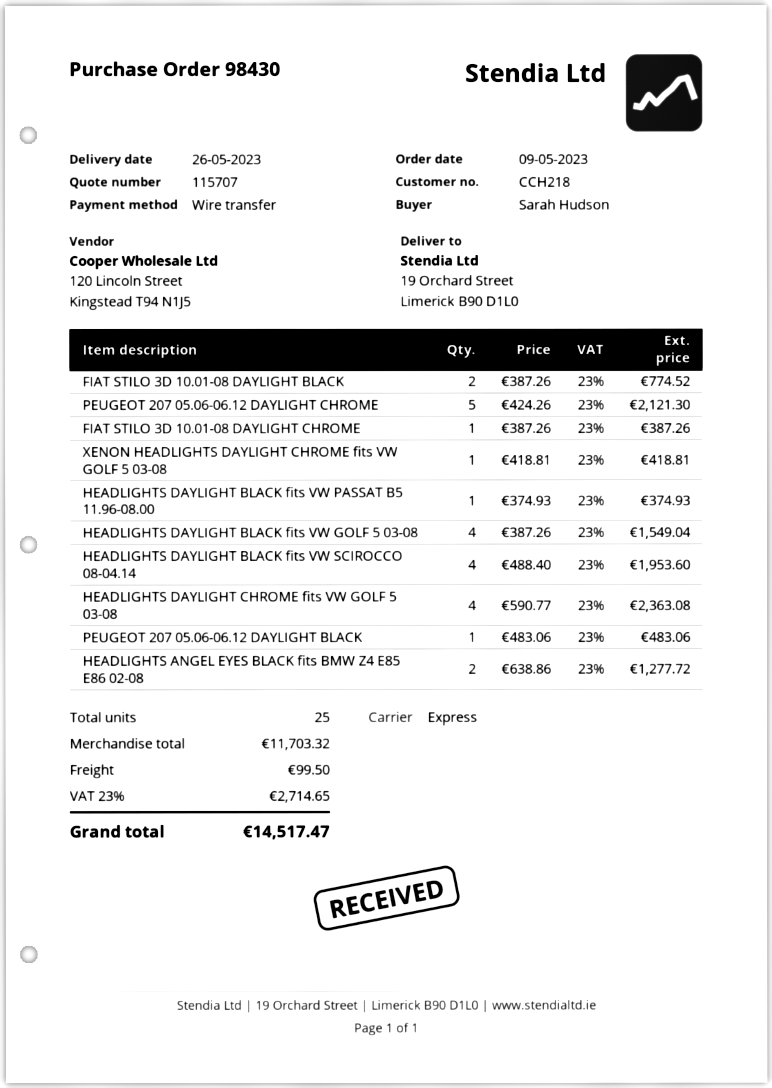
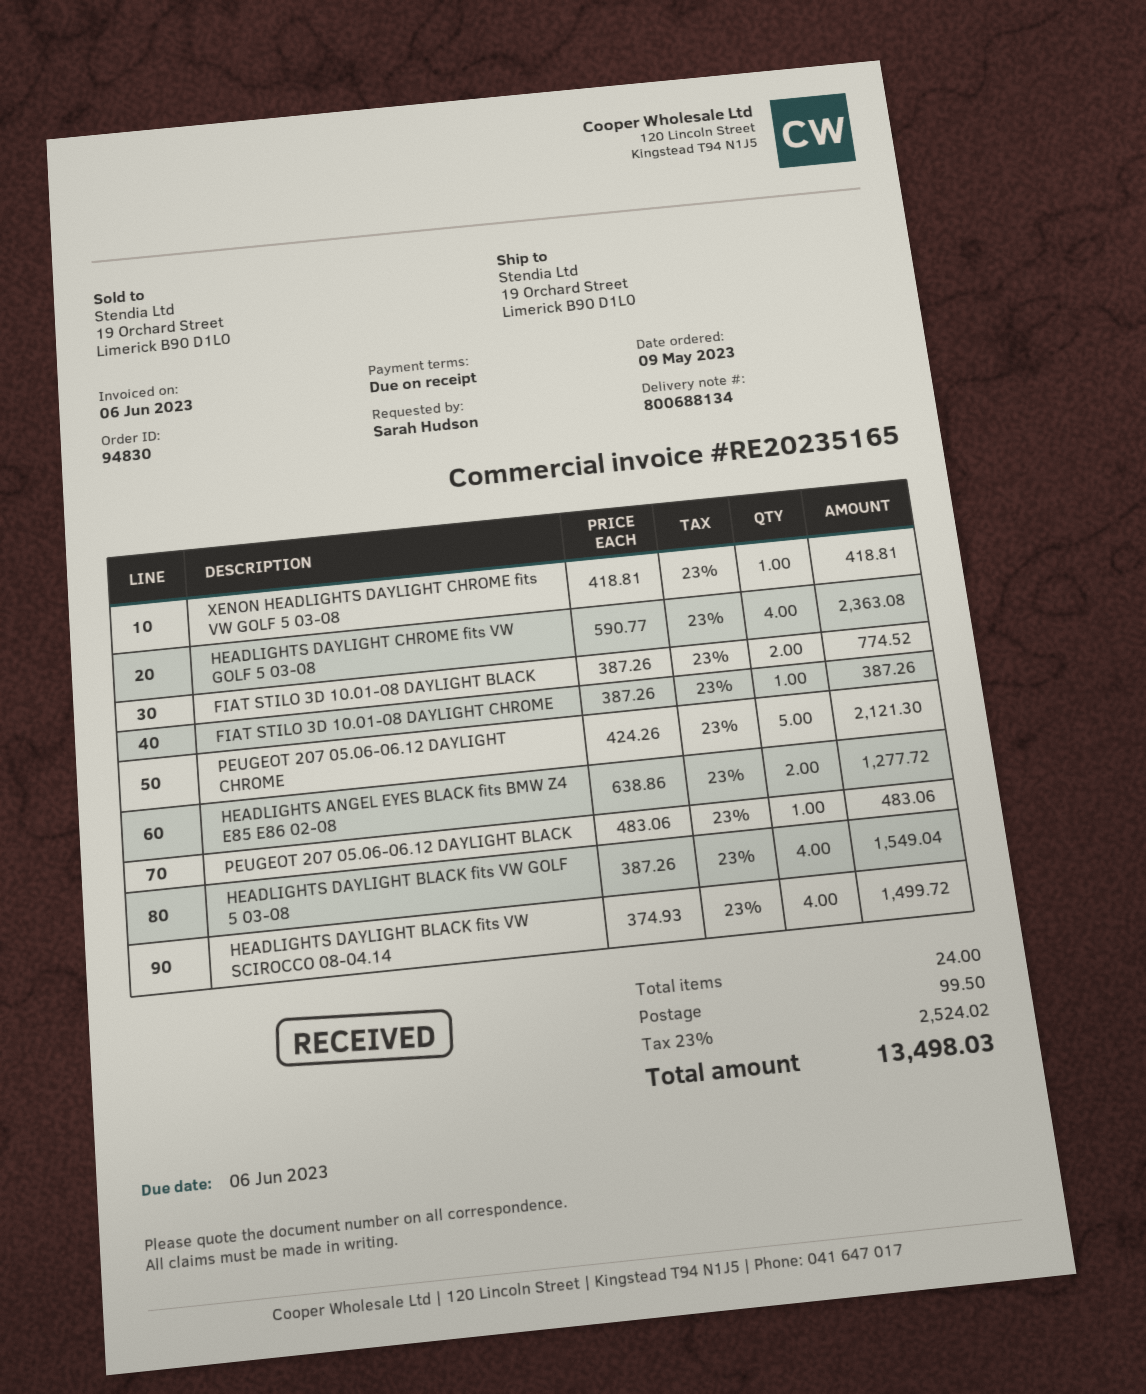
order number: 98430 -> 94830
HEADLIGHTS DAYLIGHT BLACK fits VW PASSAT B5 11.96-08.00: 1 x 374.93 = 374.93 -> none
HEADLIGHTS DAYLIGHT BLACK fits VW SCIROCCO 08-04.14: 4 x 488.40 = 1953.60 -> 4 x 374.93 = 1499.72
total quantity: 25 -> 24
tax: 23% = 2714.65 -> 23% = 2524.02
total: 14517.47 -> 13498.03

